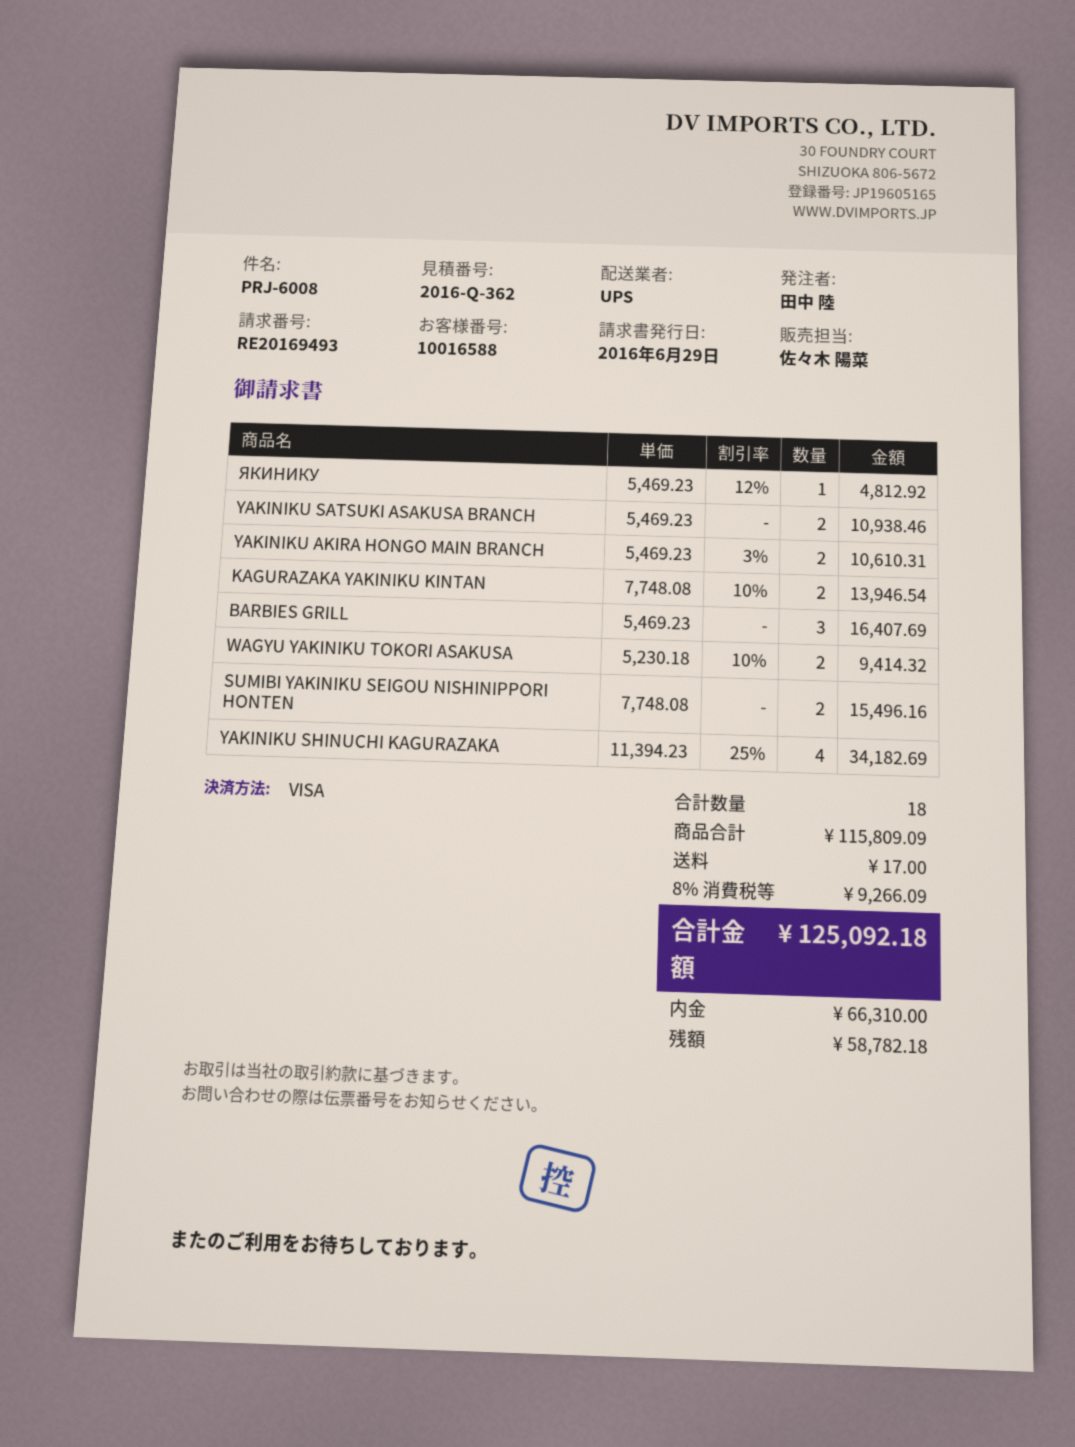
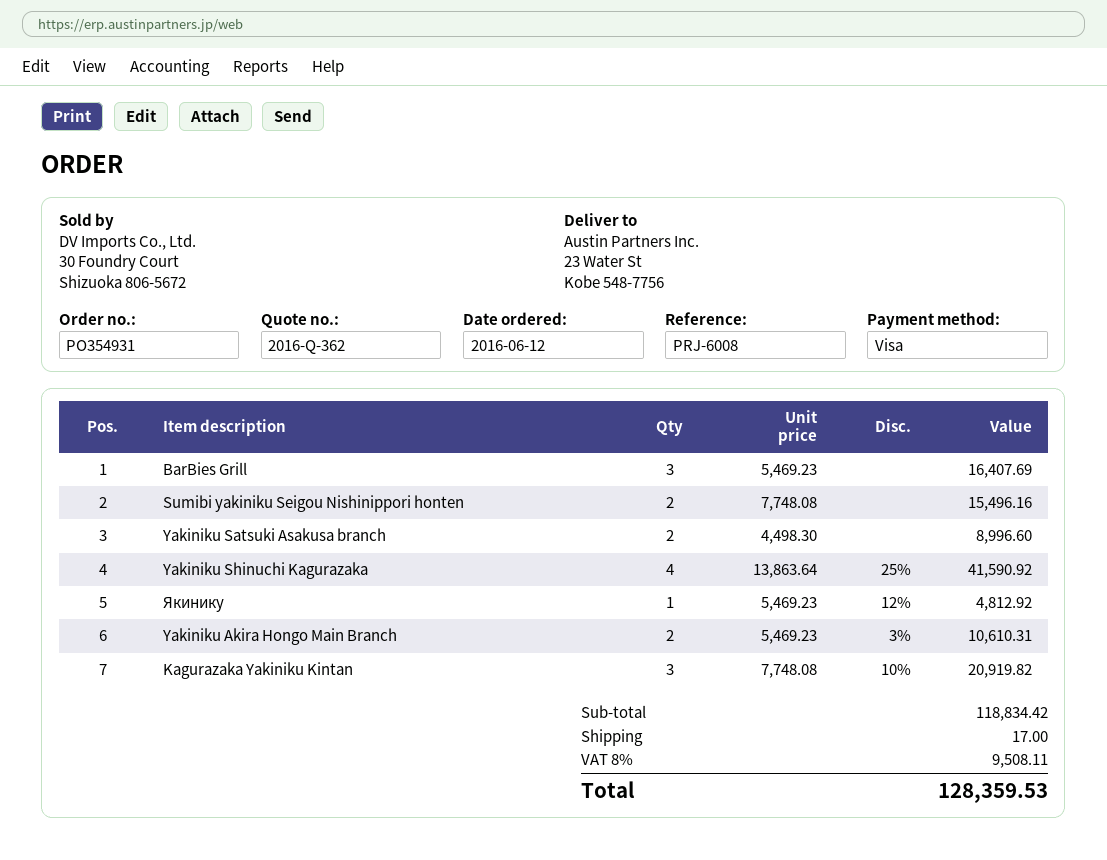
YAKINIKU SATSUKI ASAKUSA BRANCH: 2 x 5469.23 = 10938.46 -> 2 x 4498.30 = 8996.60
KAGURAZAKA YAKINIKU KINTAN: 2 x 7748.08 - 10% = 13946.54 -> 3 x 7748.08 - 10% = 20919.82
WAGYU YAKINIKU TOKORI ASAKUSA: 2 x 5230.18 - 10% = 9414.32 -> none
YAKINIKU SHINUCHI KAGURAZAKA: 4 x 11394.23 - 25% = 34182.69 -> 4 x 13863.64 - 25% = 41590.92
subtotal: 115809.09 -> 118834.42
tax: 8% = 9266.09 -> 8% = 9508.11
total: 125092.18 -> 128359.53

